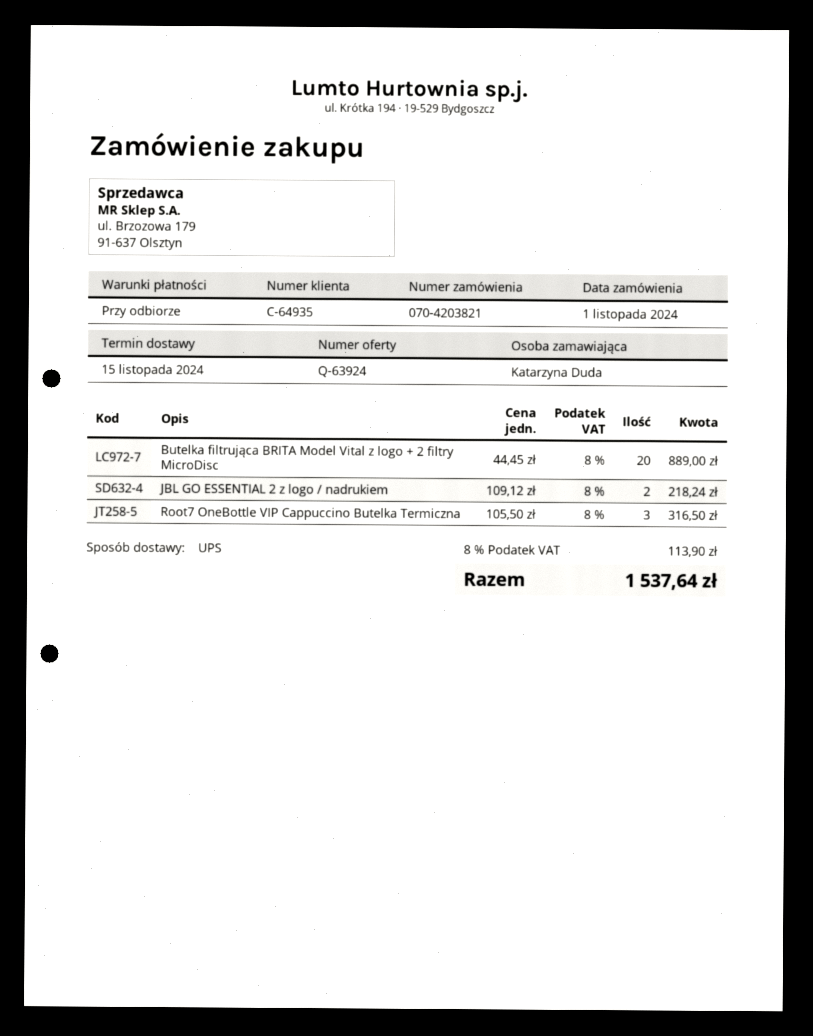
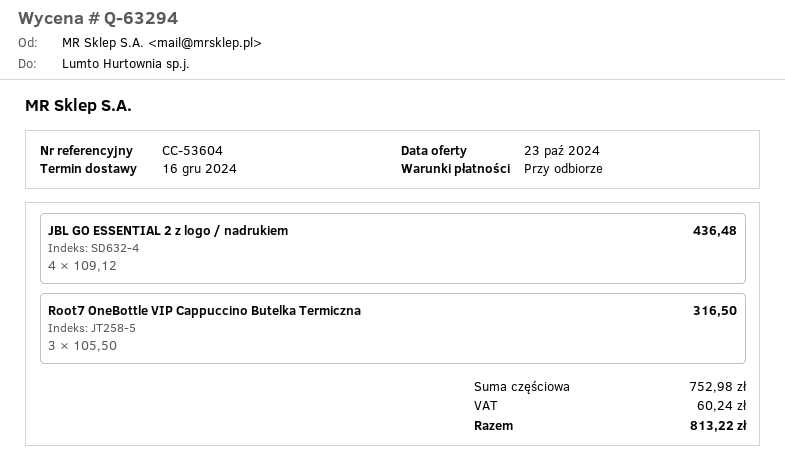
quote number: Q-63924 -> Q-63294
delivery date: 2024-11-15 -> 2024-12-16
Butelka filtrująca BRITA Model Vital z logo + 2 filtry MicroDisc: 20 x 44.45 = 889.00 -> none
JBL GO ESSENTIAL 2 z logo / nadrukiem: 2 x 109.12 = 218.24 -> 4 x 109.12 = 436.48
tax: 113.90 -> 60.24
total: 1537.64 -> 813.22

